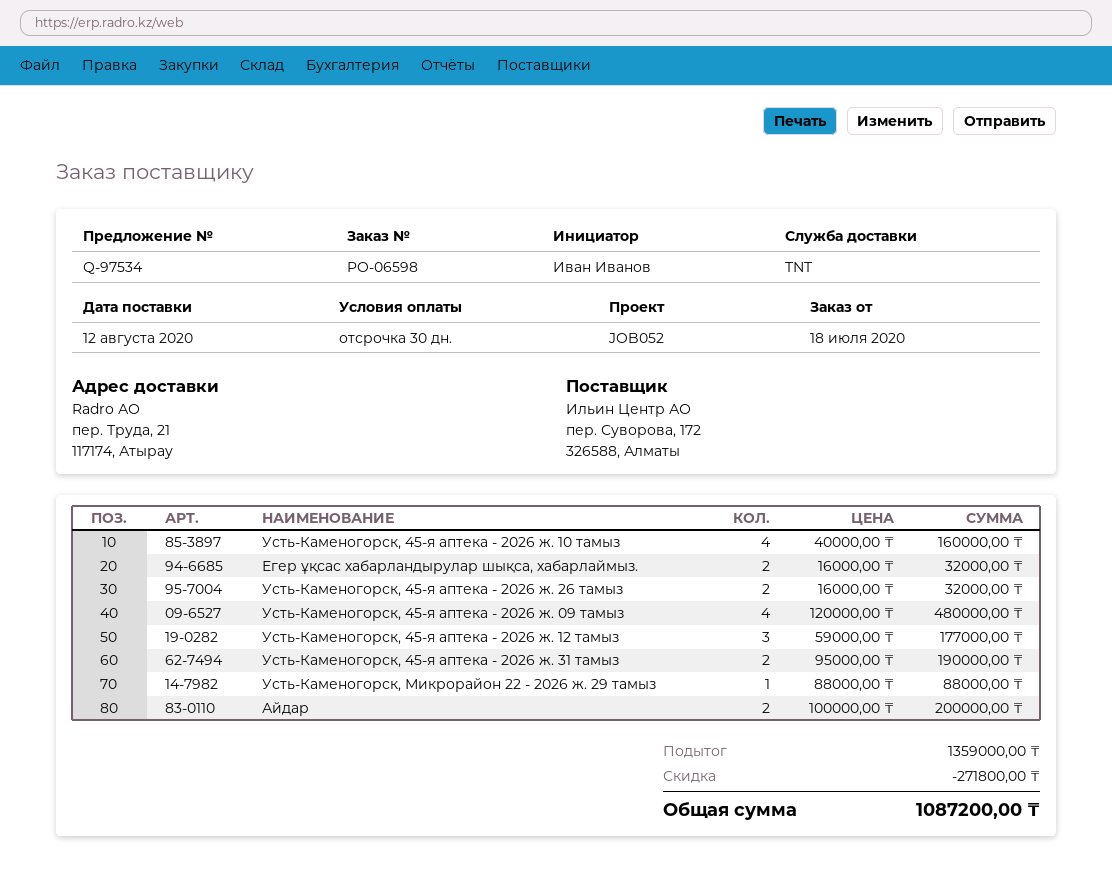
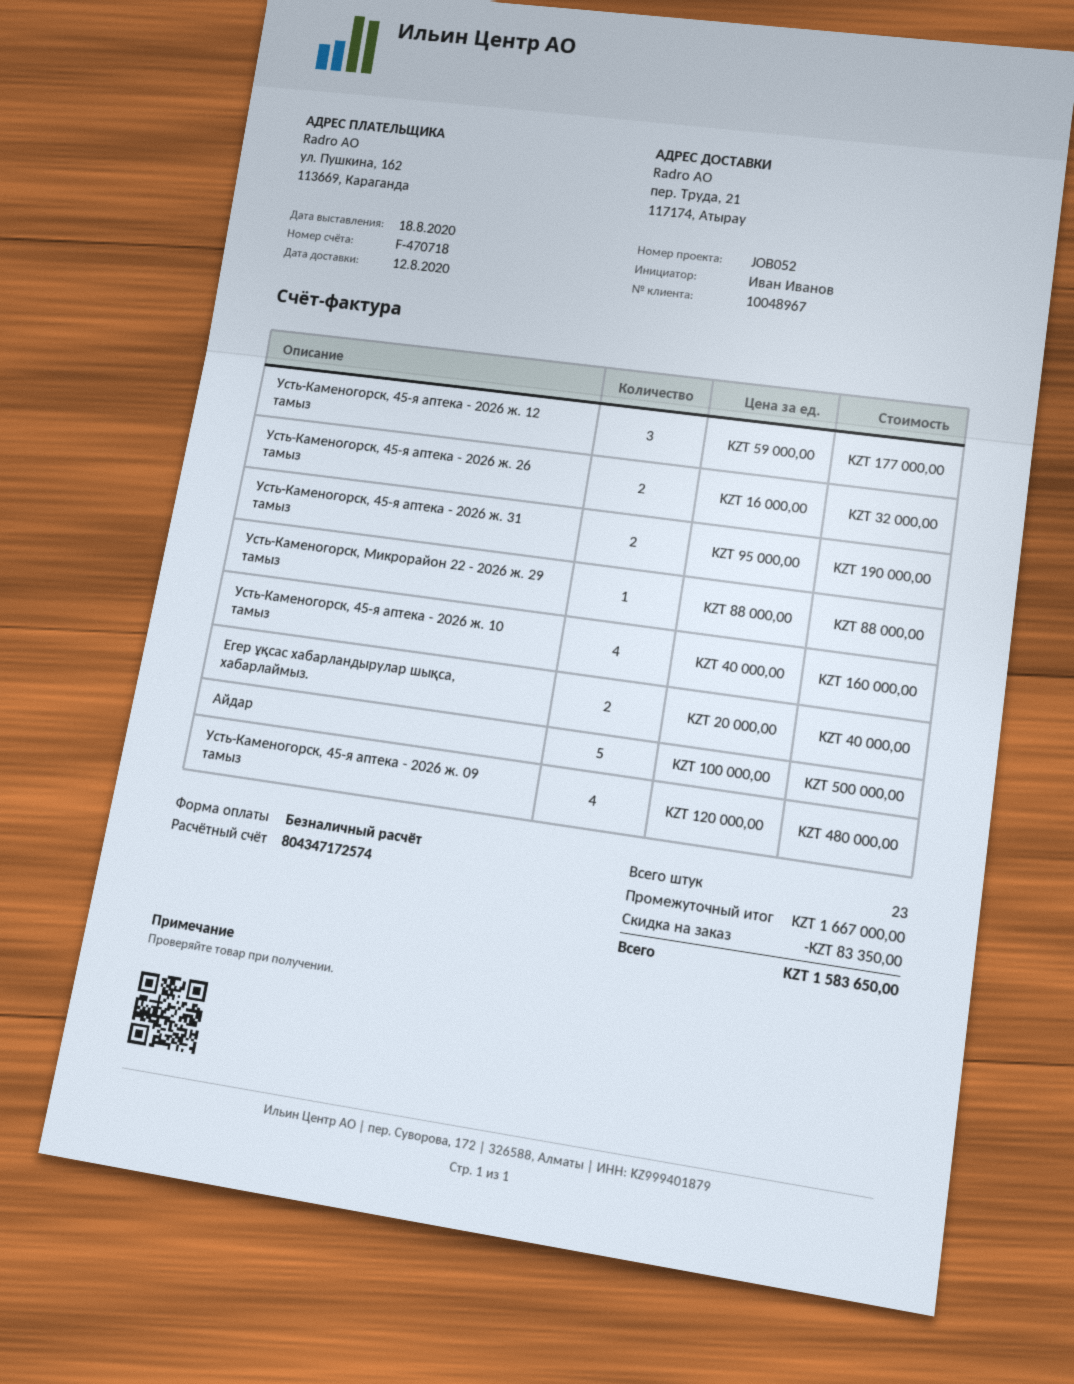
Егер ұқсас хабарландырулар шықса, хабарлаймыз.: 2 x 16000.00 = 32000.00 -> 2 x 20000.00 = 40000.00
Айдар: 2 x 100000.00 = 200000.00 -> 5 x 100000.00 = 500000.00
subtotal: 1359000.00 -> 1667000.00
discount: 271800.00 -> 83350.00
total: 1087200.00 -> 1583650.00

